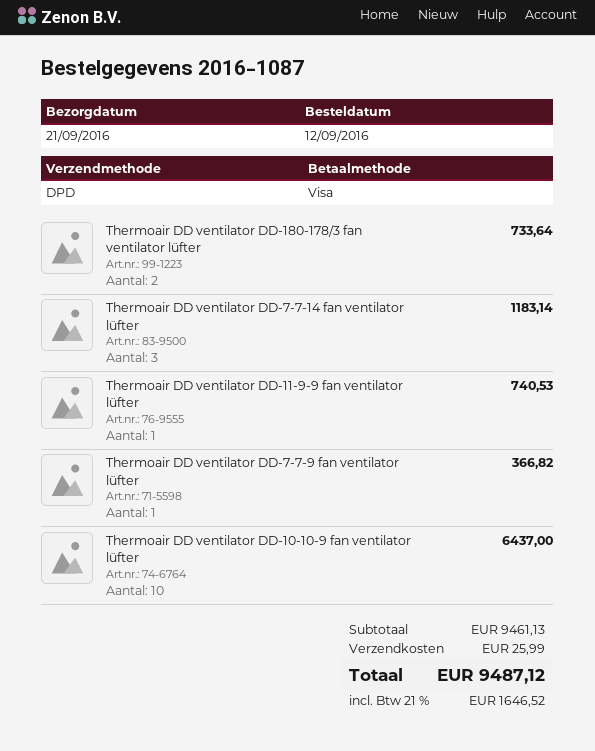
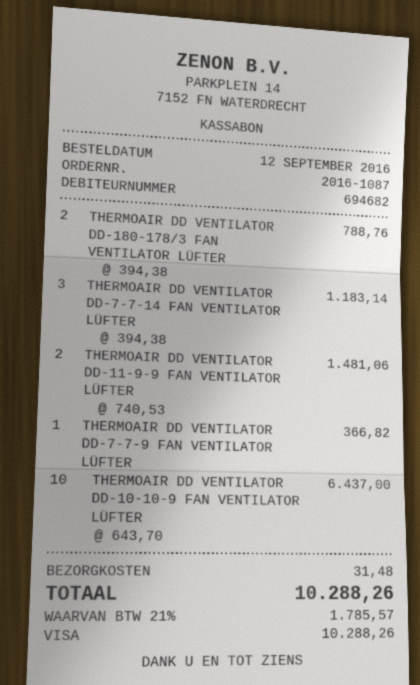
Thermoair DD ventilator DD-180-178/3 fan ventilator lüfter: 2 for 733.64 -> 2 for 788.76
Thermoair DD ventilator DD-11-9-9 fan ventilator lüfter: 1 for 740.53 -> 2 for 1481.06
shipping: 25.99 -> 31.48
tax: 21% = 1646.52 -> 21% = 1785.57
total: 9487.12 -> 10288.26

